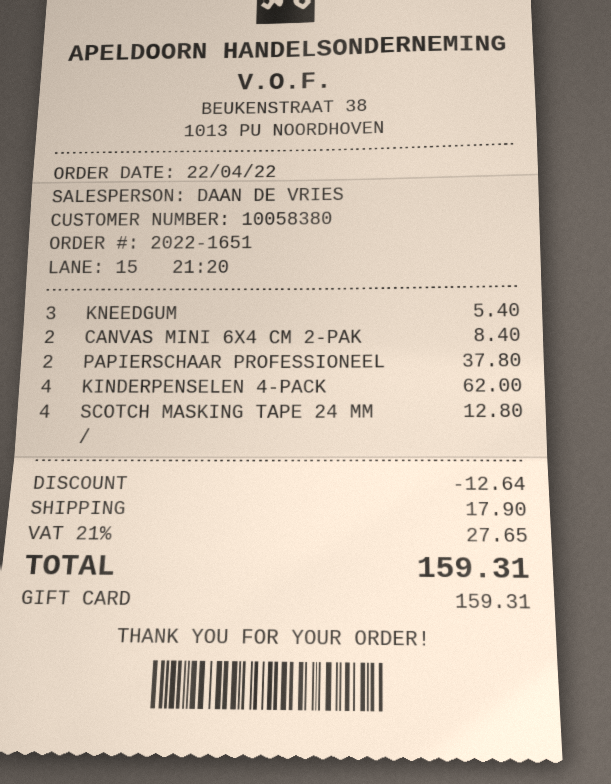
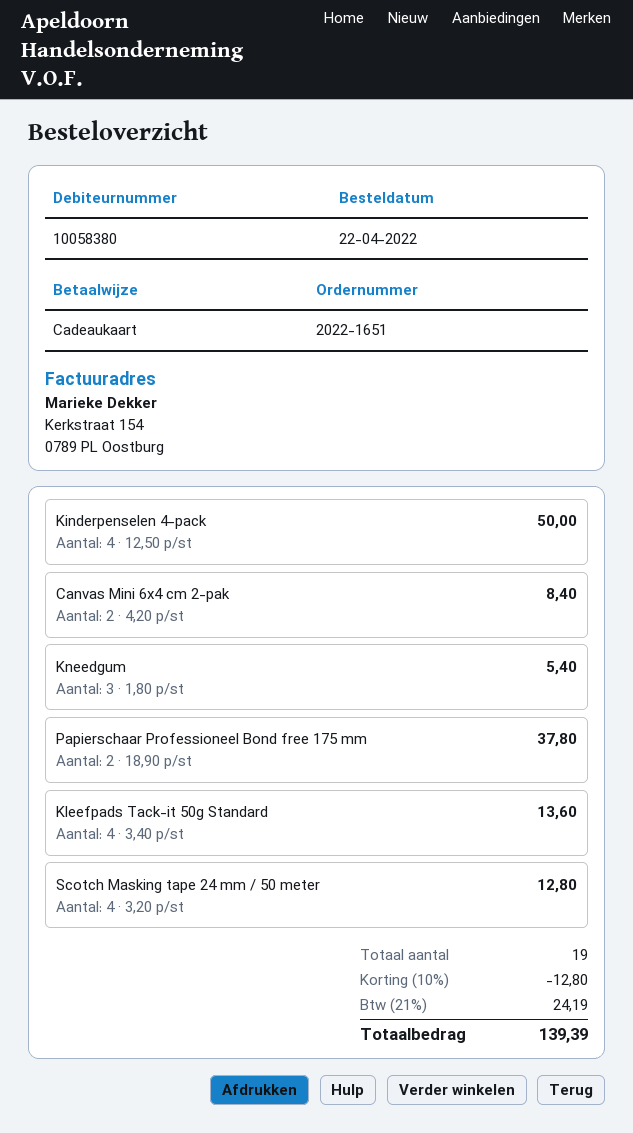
KINDERPENSELEN 4-PACK: 4 for 62.00 -> 4 for 50.00
Kleefpads Tack-it 50g Standard: none -> 4 for 13.60
discount: 12.64 -> 12.80
shipping: 17.90 -> none
tax: 21% = 27.65 -> 21% = 24.19
total: 159.31 -> 139.39

